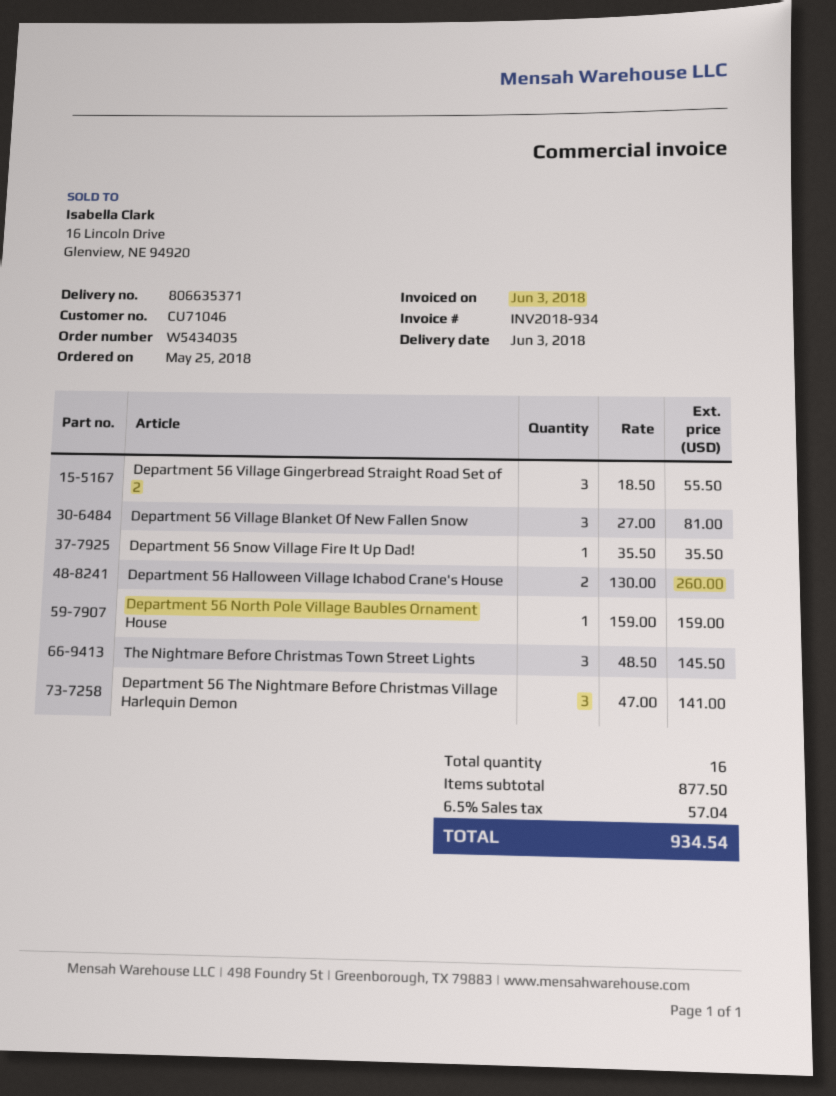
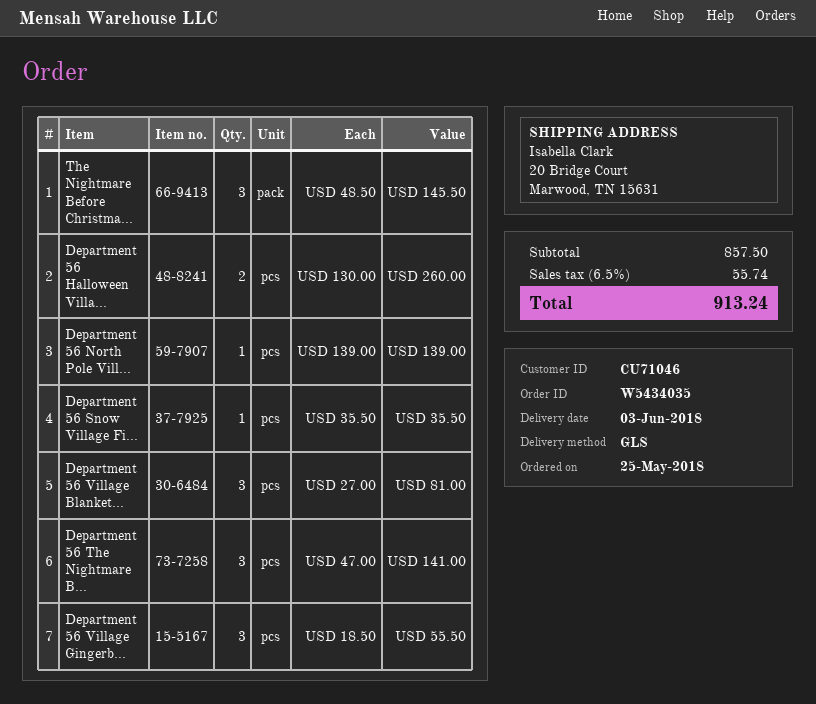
Department 56 North Pole Village Baubles Ornament House: 1 x 159.00 = 159.00 -> 1 x 139.00 = 139.00
subtotal: 877.50 -> 857.50
tax: 6.5% = 57.04 -> 6.5% = 55.74
total: 934.54 -> 913.24

